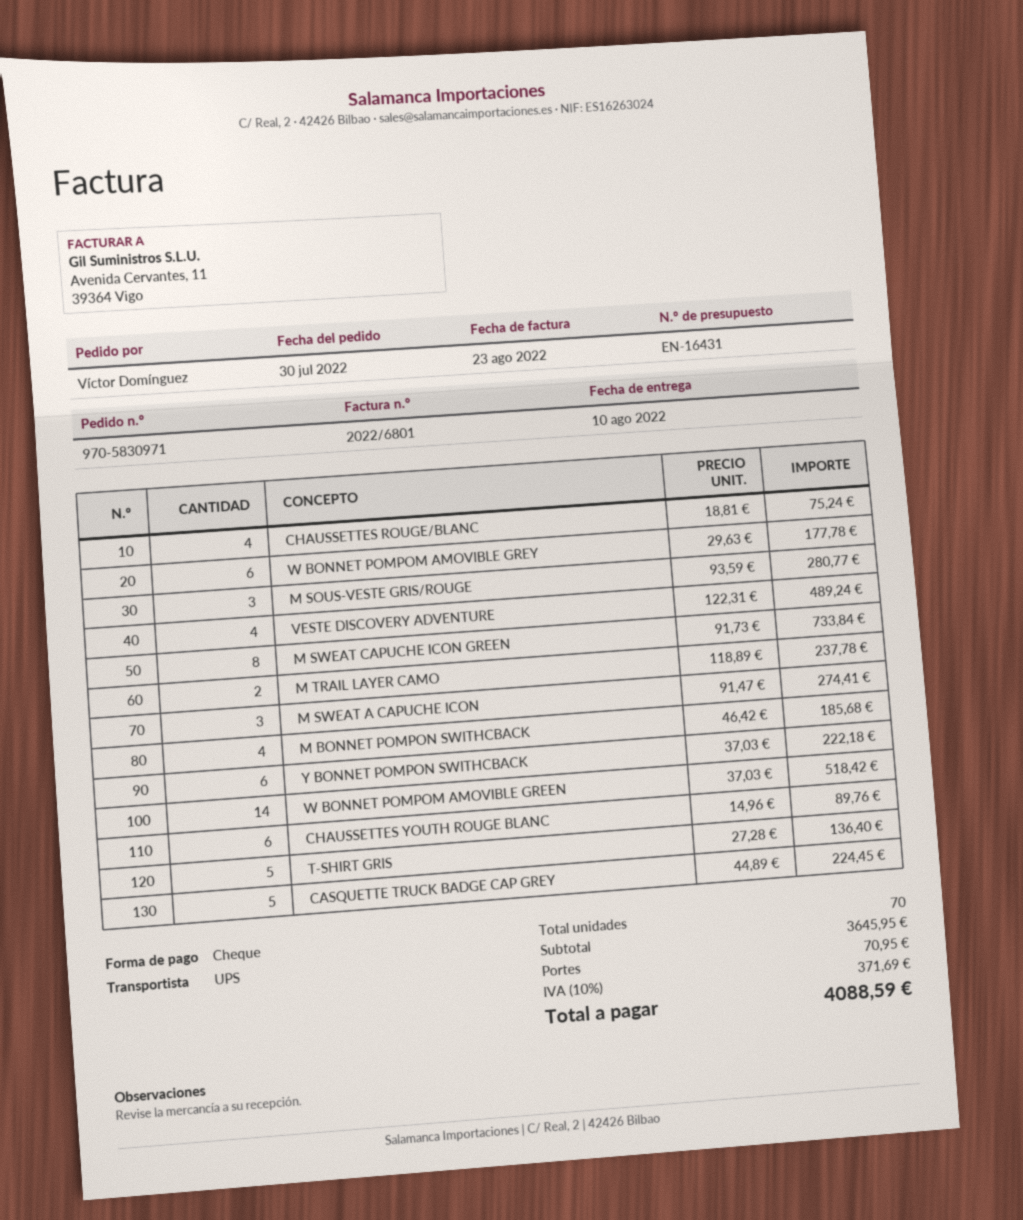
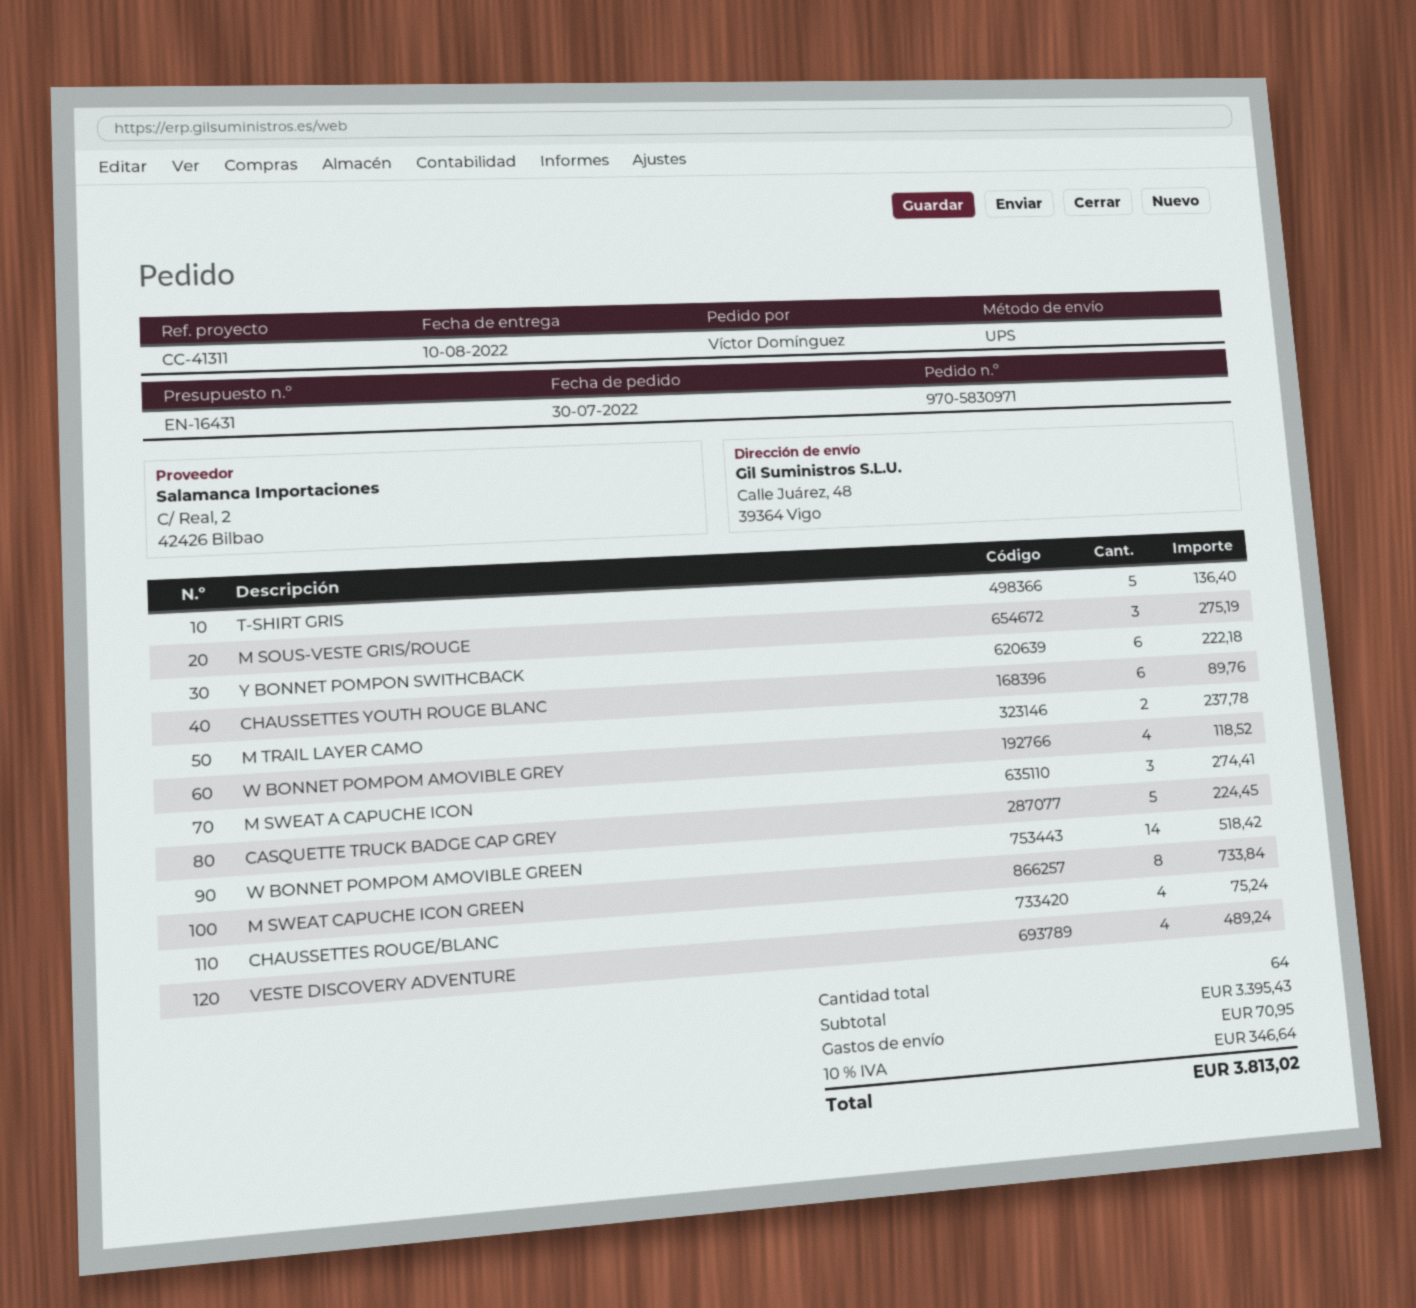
W BONNET POMPOM AMOVIBLE GREY: 6 for 177.78 -> 4 for 118.52
M SOUS-VESTE GRIS/ROUGE: 3 for 280.77 -> 3 for 275.19
M BONNET POMPON SWITHCBACK: 4 for 185.68 -> none
total quantity: 70 -> 64
subtotal: 3645.95 -> 3395.43
tax: 10% = 371.69 -> 10% = 346.64
total: 4088.59 -> 3813.02

